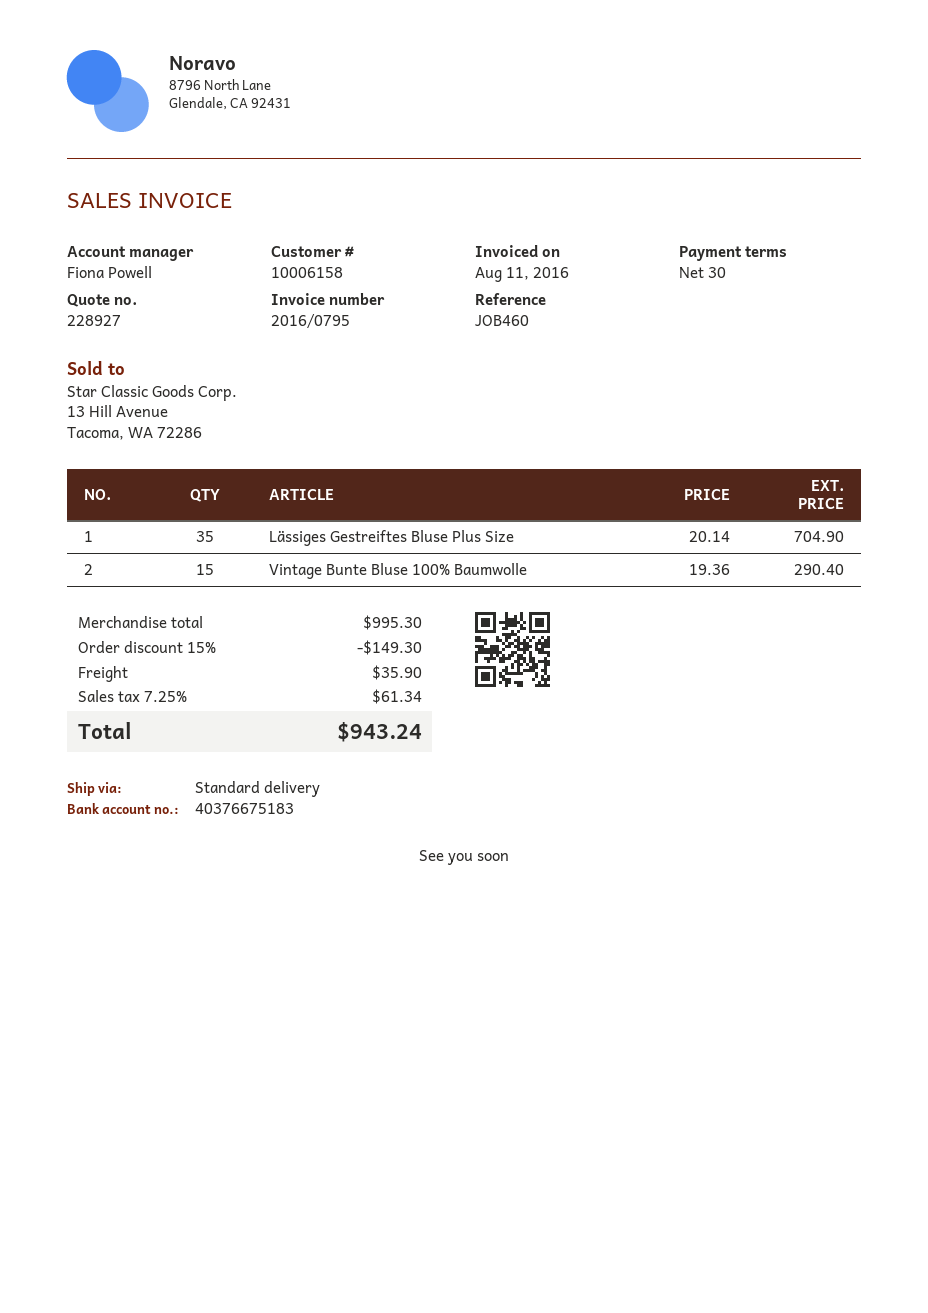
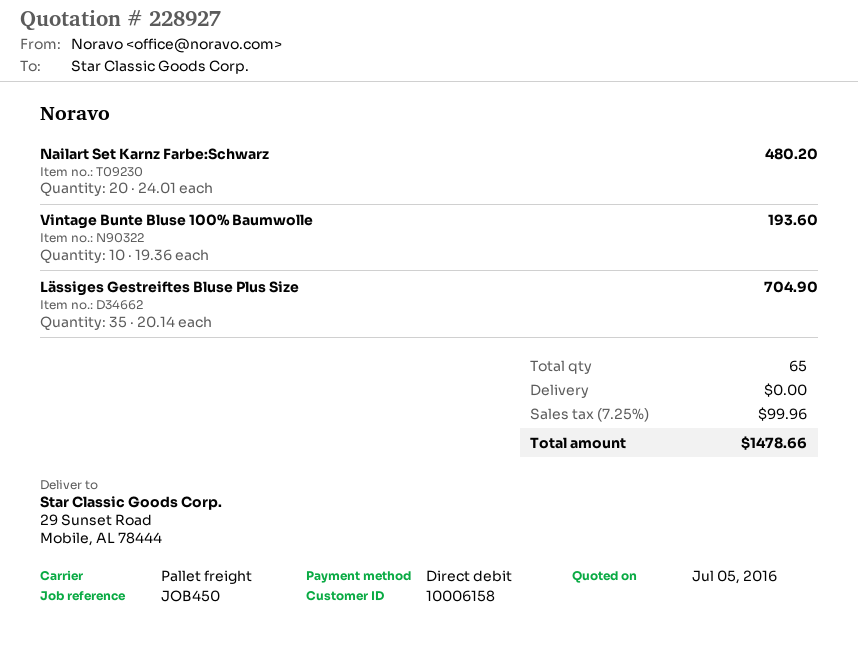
reference: JOB460 -> JOB450
shipping method: standard -> pallet freight
Vintage Bunte Bluse 100% Baumwolle: 15 x 19.36 = 290.40 -> 10 x 19.36 = 193.60
Nailart Set Karnz Farbe:Schwarz: none -> 20 x 24.01 = 480.20
discount: 15% = 149.30 -> none
shipping: 35.90 -> 0.00
tax: 7.25% = 61.34 -> 7.25% = 99.96
total: 943.24 -> 1478.66

